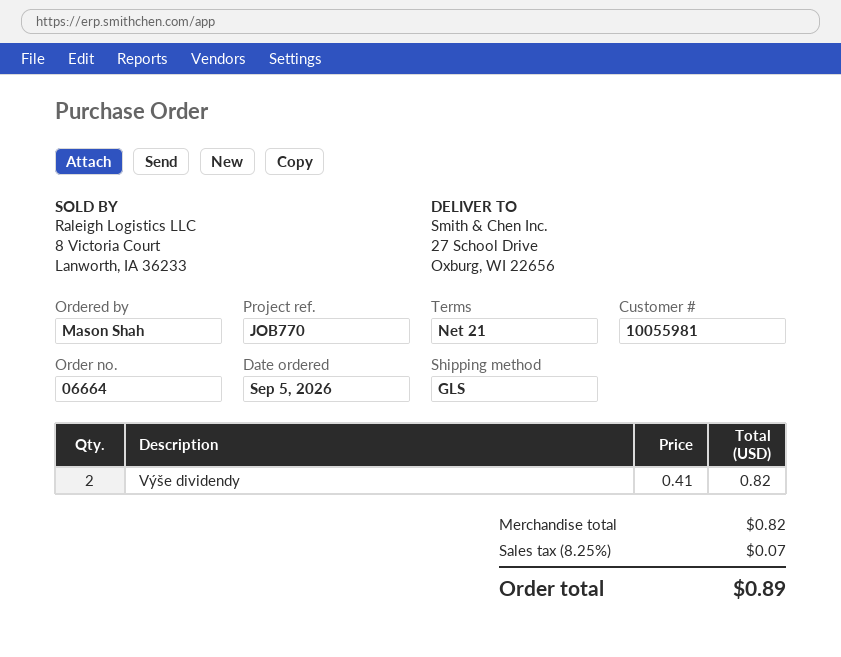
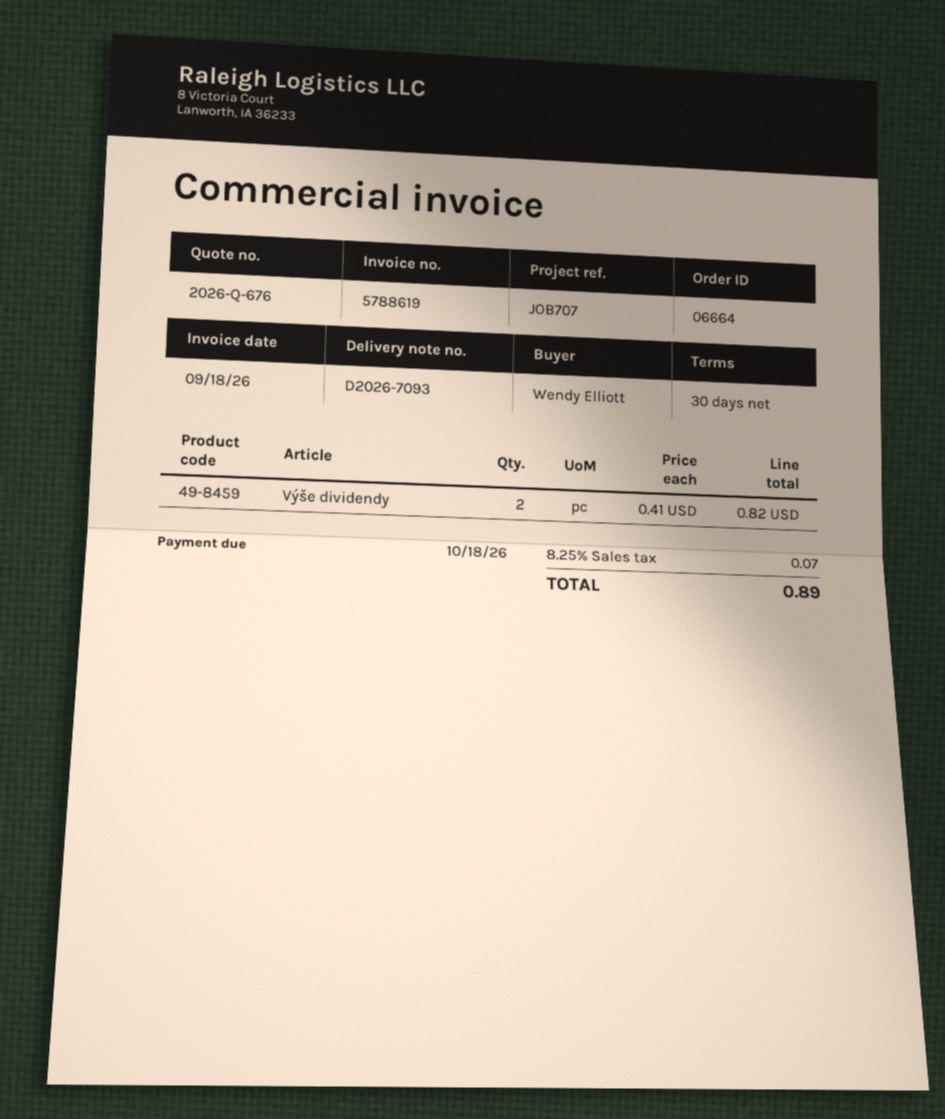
payment terms: 21 days -> 30 days
reference: JOB770 -> JOB707
ordered by: Mason Shah -> Wendy Elliott

